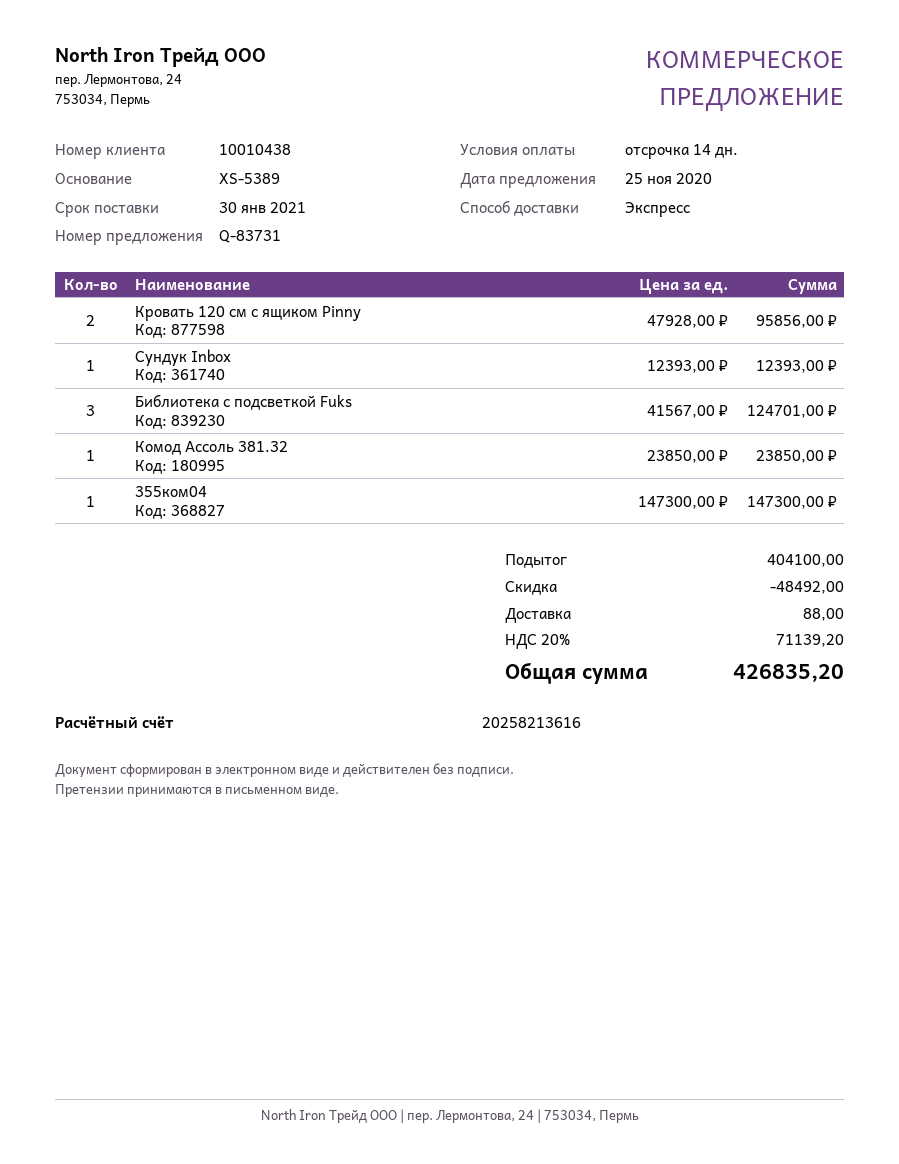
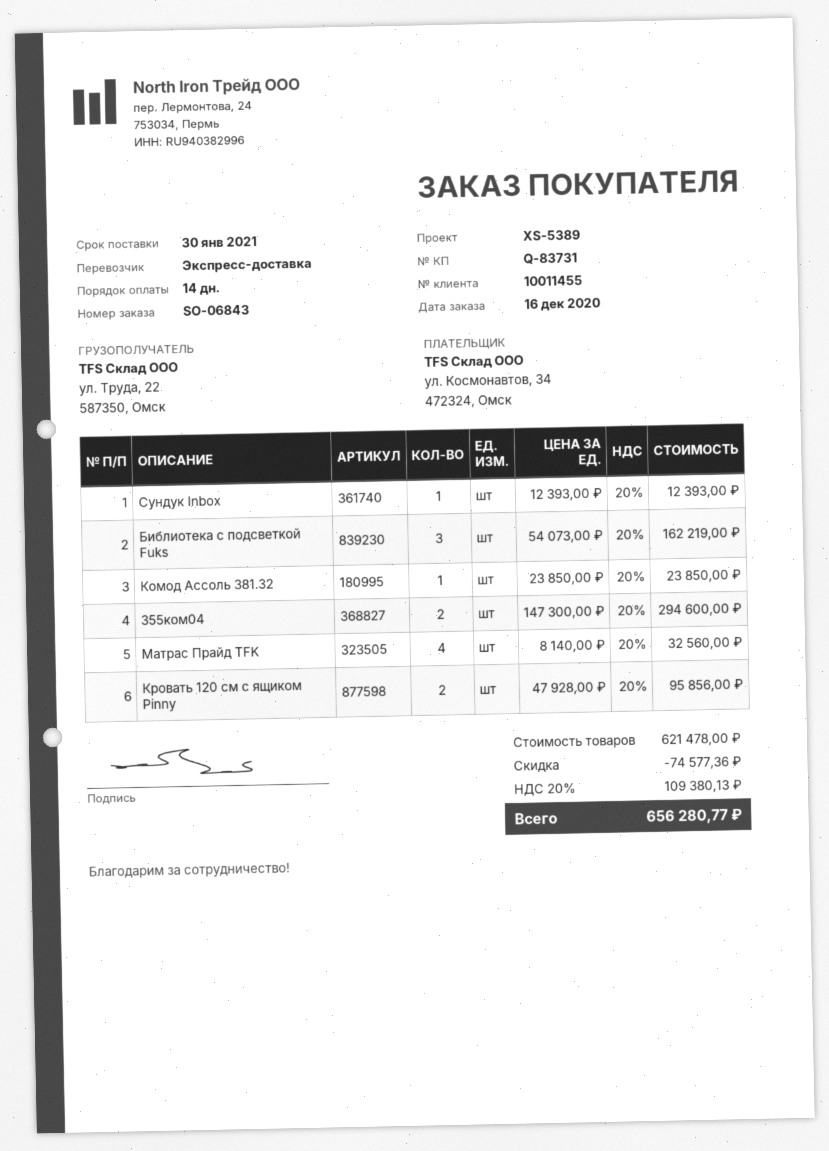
customer number: 10010438 -> 10011455
Библиотека с подсветкой Fuks: 3 x 41567.00 = 124701.00 -> 3 x 54073.00 = 162219.00
355ком04: 1 x 147300.00 = 147300.00 -> 2 x 147300.00 = 294600.00
Матрас Прайд TFK: none -> 4 x 8140.00 = 32560.00
subtotal: 404100.00 -> 621478.00
discount: 48492.00 -> 74577.36
shipping: 88.00 -> none
tax: 20% = 71139.20 -> 20% = 109380.13
total: 426835.20 -> 656280.77

